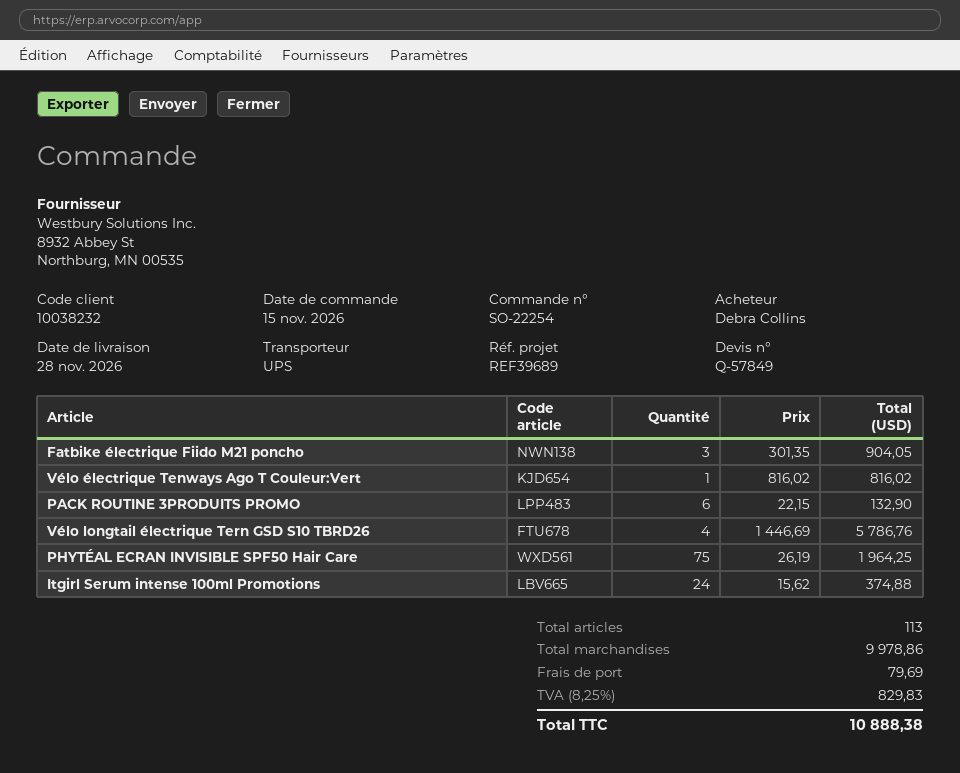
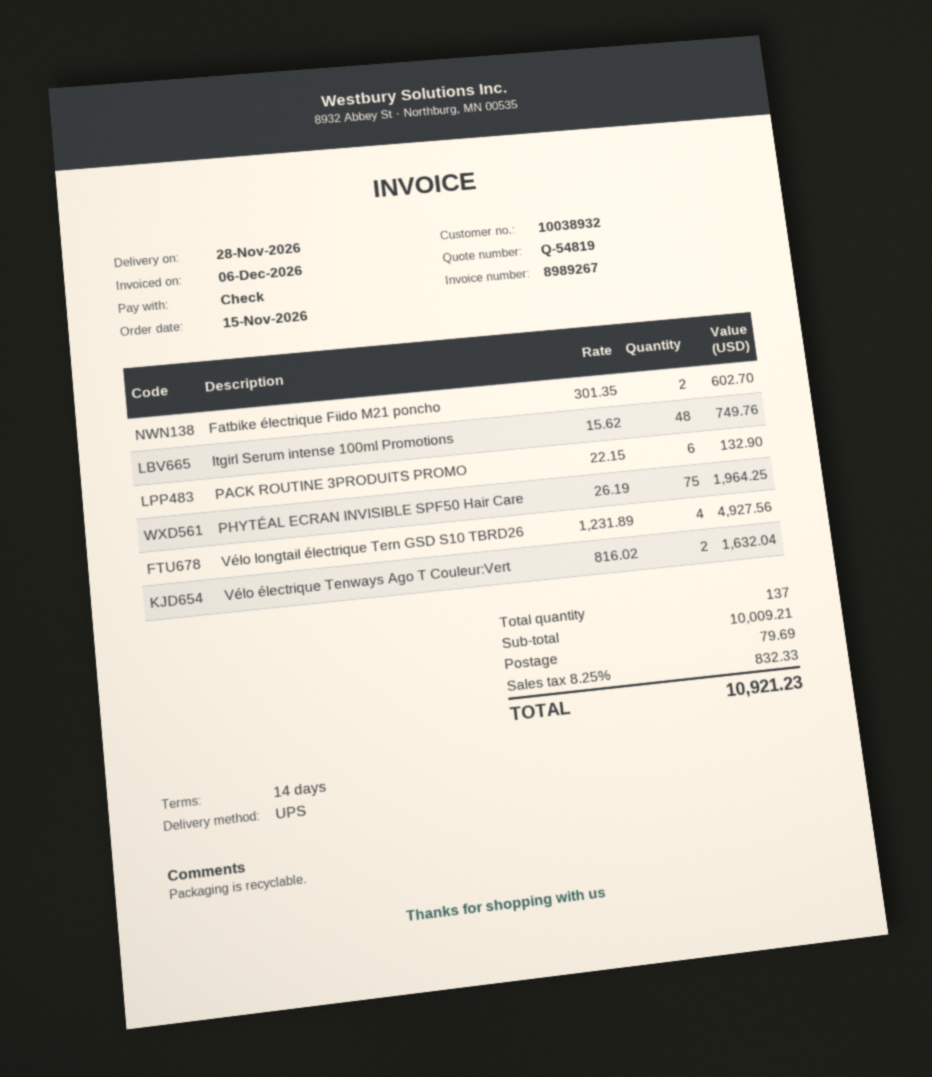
quote number: Q-57849 -> Q-54819
customer number: 10038232 -> 10038932
Fatbike électrique Fiido M21 poncho: 3 x 301.35 = 904.05 -> 2 x 301.35 = 602.70
Vélo électrique Tenways Ago T Couleur:Vert: 1 x 816.02 = 816.02 -> 2 x 816.02 = 1632.04
Vélo longtail électrique Tern GSD S10 TBRD26: 4 x 1446.69 = 5786.76 -> 4 x 1231.89 = 4927.56
Itgirl Serum intense 100ml Promotions: 24 x 15.62 = 374.88 -> 48 x 15.62 = 749.76
total quantity: 113 -> 137
subtotal: 9978.86 -> 10009.21
tax: 8.25% = 829.83 -> 8.25% = 832.33
total: 10888.38 -> 10921.23

